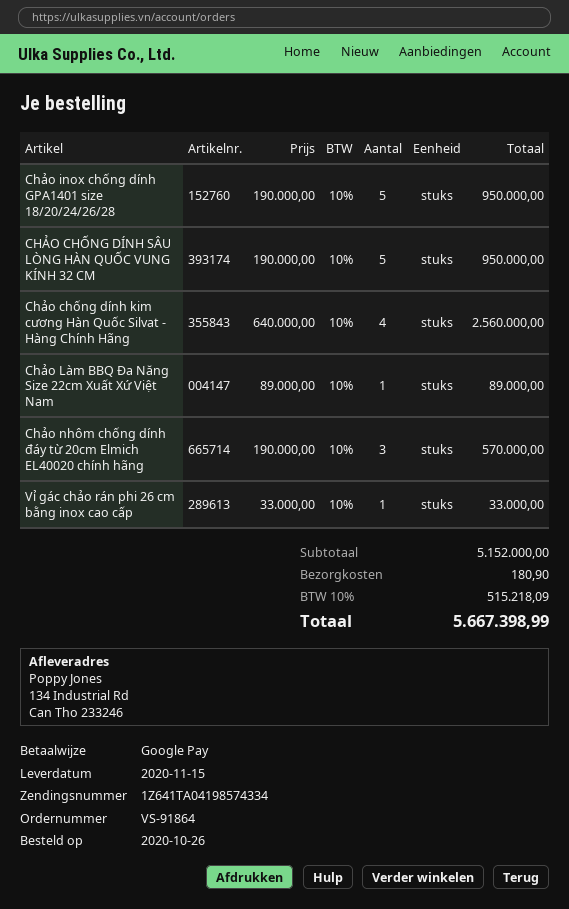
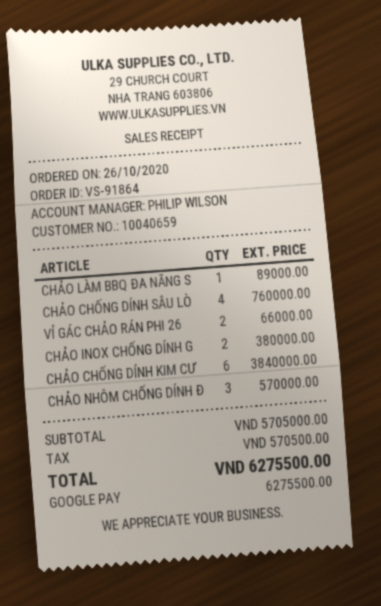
Chảo inox chống dính GPA1401 size 18/20/24/26/28: 5 for 950000.00 -> 2 for 380000.00
CHẢO CHỐNG DÍNH SÂU LÒNG HÀN QUỐC VUNG KÍNH 32 CM: 5 for 950000.00 -> 4 for 760000.00
Chảo chống dính kim cương Hàn Quốc Silvat - Hàng Chính Hãng: 4 for 2560000.00 -> 6 for 3840000.00
Vỉ gác chảo rán phi 26 cm bằng inox cao cấp: 1 for 33000.00 -> 2 for 66000.00
subtotal: 5152000.00 -> 5705000.00
shipping: 180.90 -> none
tax: 515218.09 -> 570500.00
total: 5667398.99 -> 6275500.00

